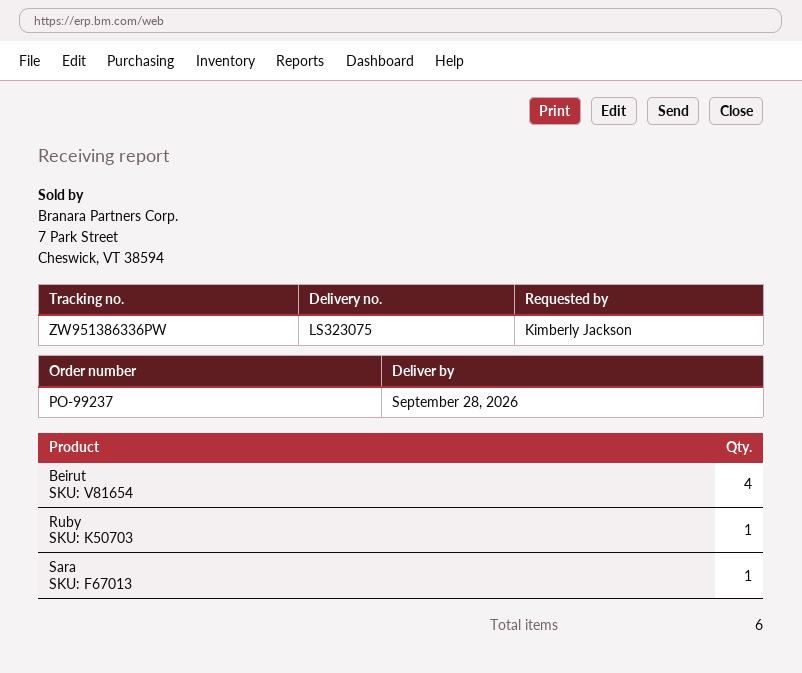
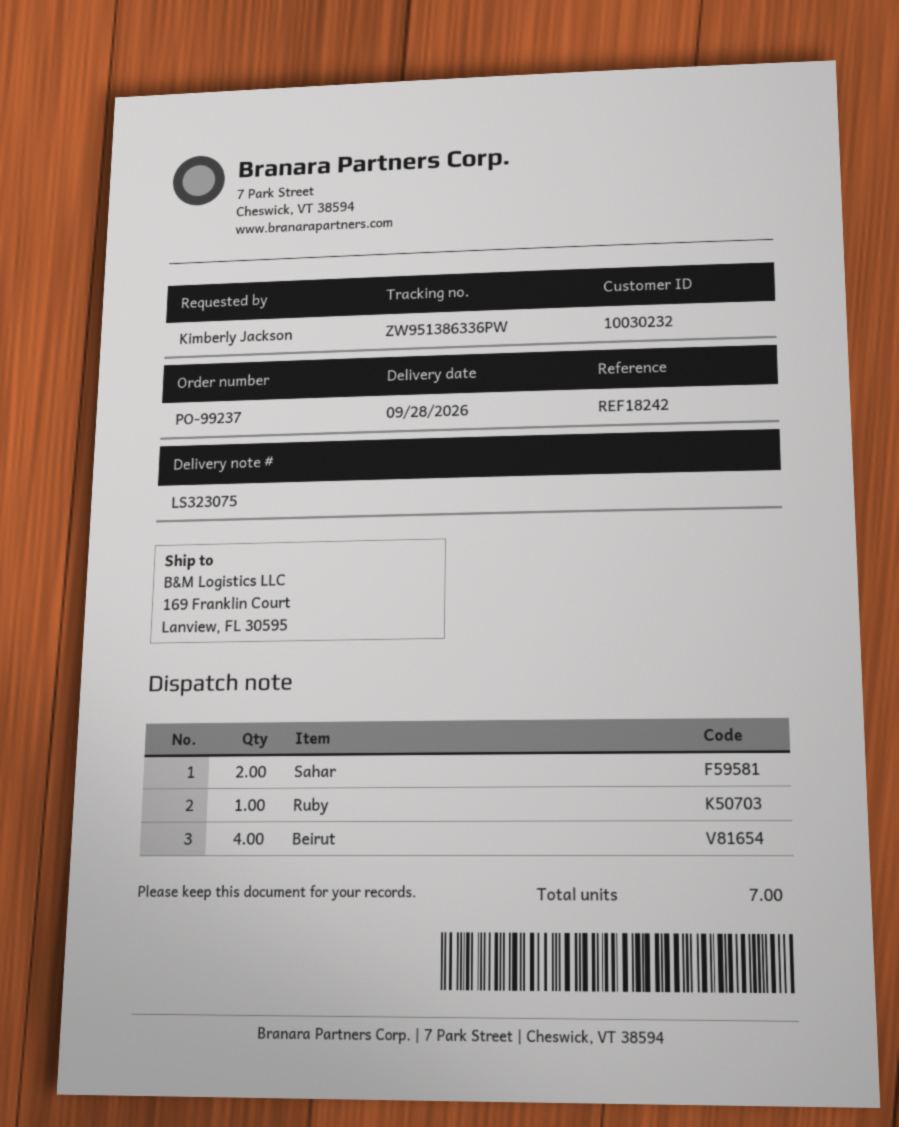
Sara: 1 -> none
Sahar: none -> 2
total quantity: 6 -> 7

